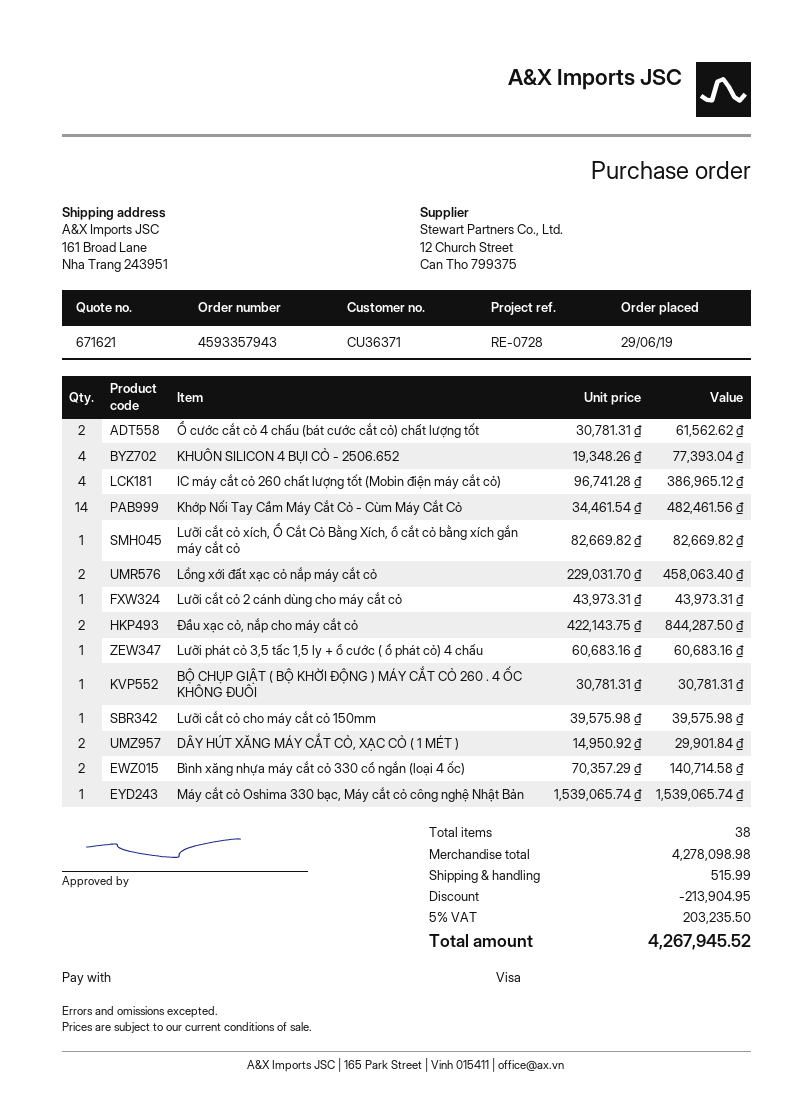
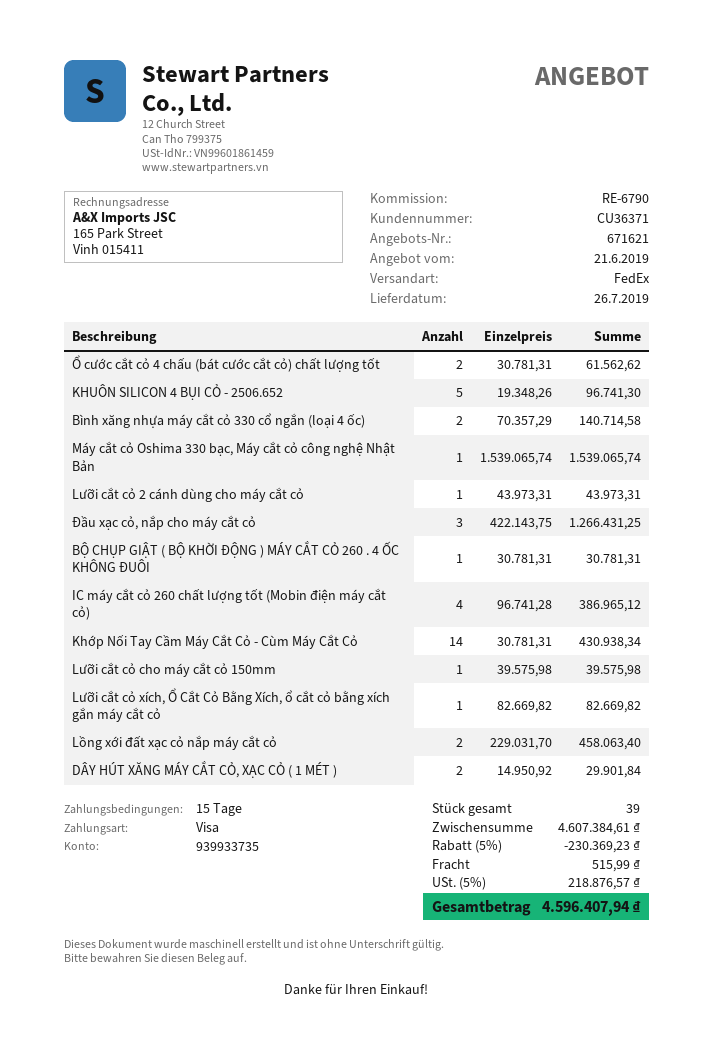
reference: RE-0728 -> RE-6790
KHUÔN SILICON 4 BỤI CỎ - 2506.652: 4 x 19348.26 = 77393.04 -> 5 x 19348.26 = 96741.30
Khớp Nối Tay Cầm Máy Cắt Cỏ - Cùm Máy Cắt Cỏ: 14 x 34461.54 = 482461.56 -> 14 x 30781.31 = 430938.34
Đầu xạc cỏ, nắp cho máy cắt cỏ: 2 x 422143.75 = 844287.50 -> 3 x 422143.75 = 1266431.25
Lưỡi phát cỏ 3,5 tấc 1,5 ly + ổ cước ( ổ phát cỏ) 4 chấu: 1 x 60683.16 = 60683.16 -> none
total quantity: 38 -> 39
subtotal: 4278098.98 -> 4607384.61
discount: 213904.95 -> 230369.23
tax: 5% = 203235.50 -> 5% = 218876.57
total: 4267945.52 -> 4596407.94

